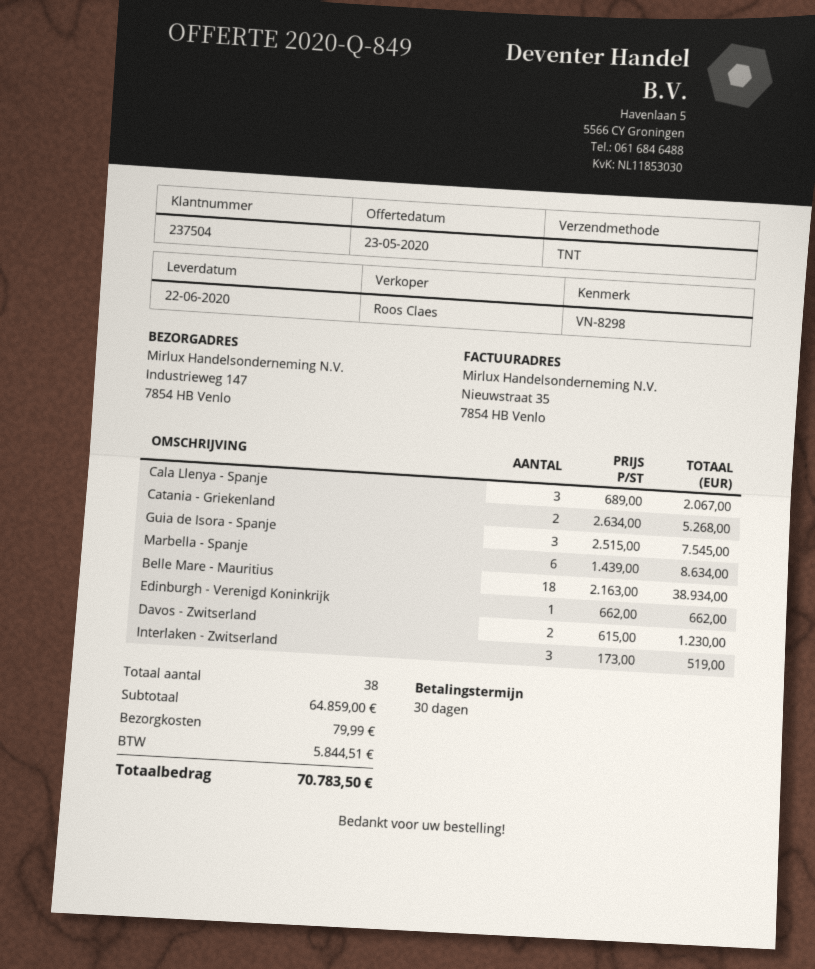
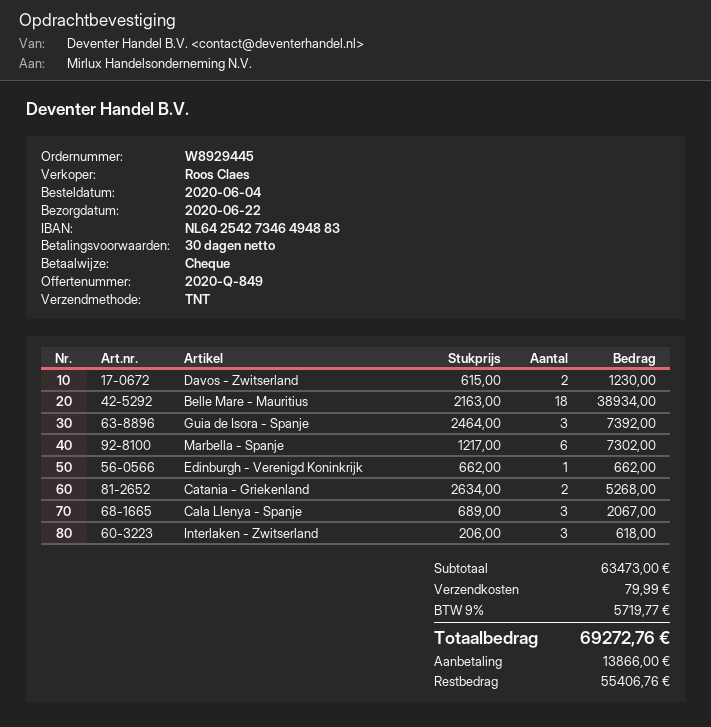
Guia de Isora - Spanje: 3 x 2515.00 = 7545.00 -> 3 x 2464.00 = 7392.00
Marbella - Spanje: 6 x 1439.00 = 8634.00 -> 6 x 1217.00 = 7302.00
Interlaken - Zwitserland: 3 x 173.00 = 519.00 -> 3 x 206.00 = 618.00
subtotal: 64859.00 -> 63473.00
tax: 5844.51 -> 5719.77
total: 70783.50 -> 69272.76

